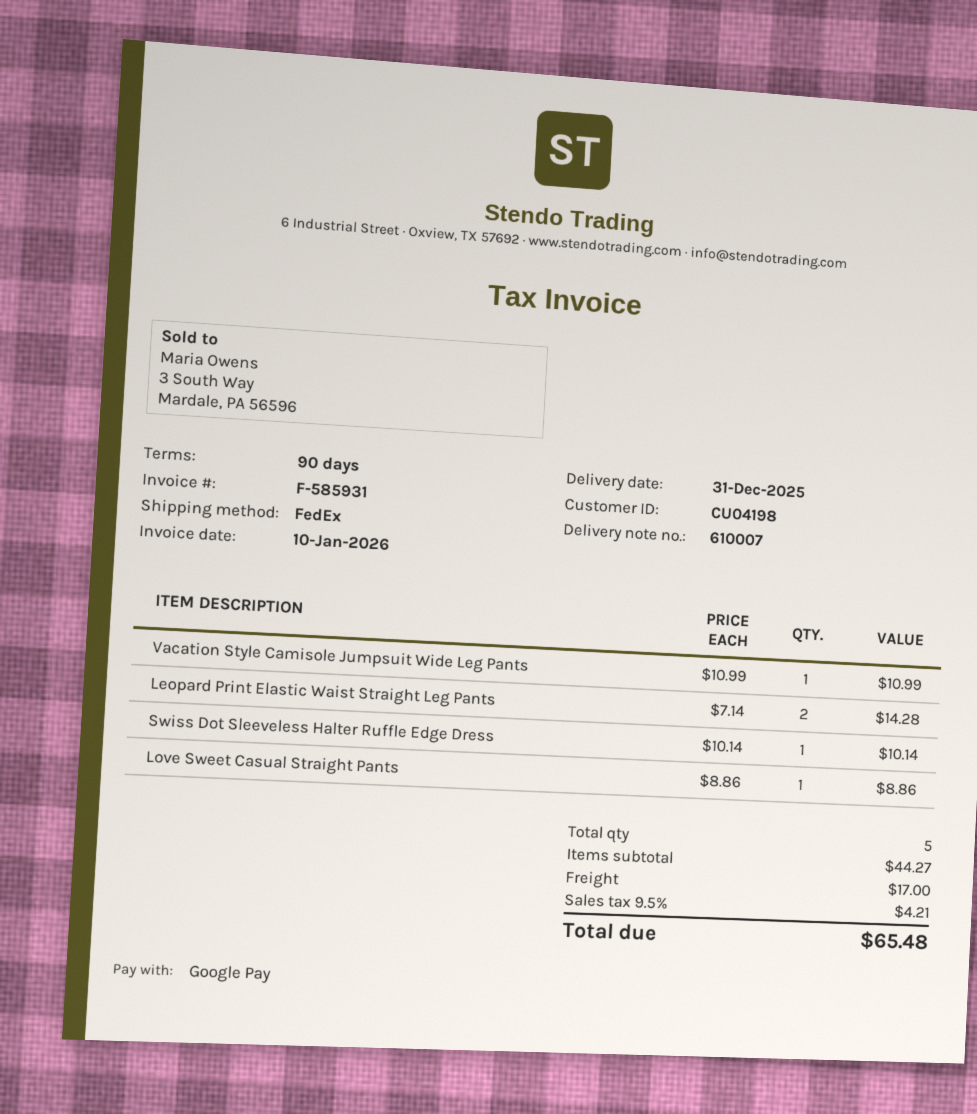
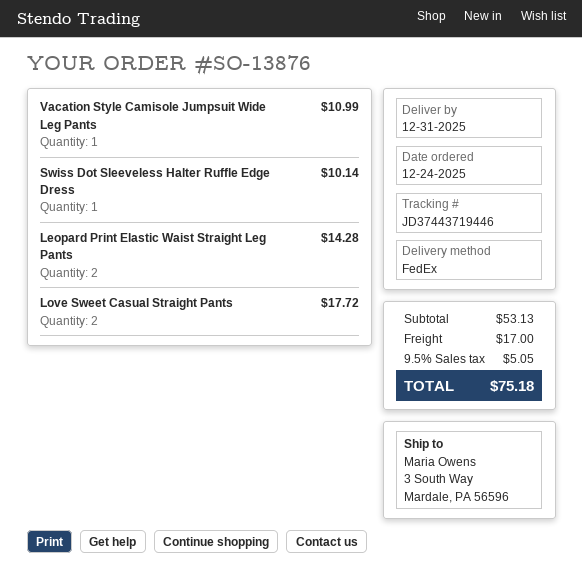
Love Sweet Casual Straight Pants: 1 for 8.86 -> 2 for 17.72
subtotal: 44.27 -> 53.13
tax: 9.5% = 4.21 -> 9.5% = 5.05
total: 65.48 -> 75.18

